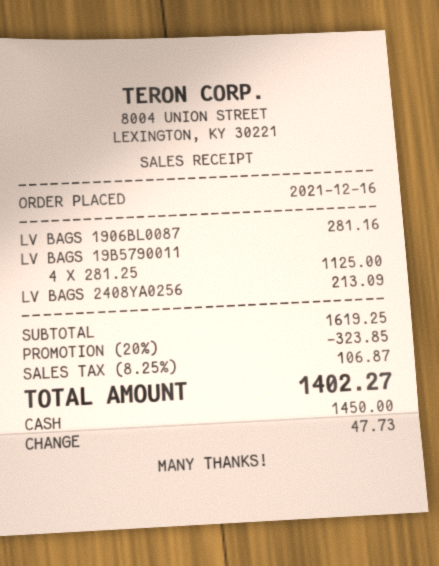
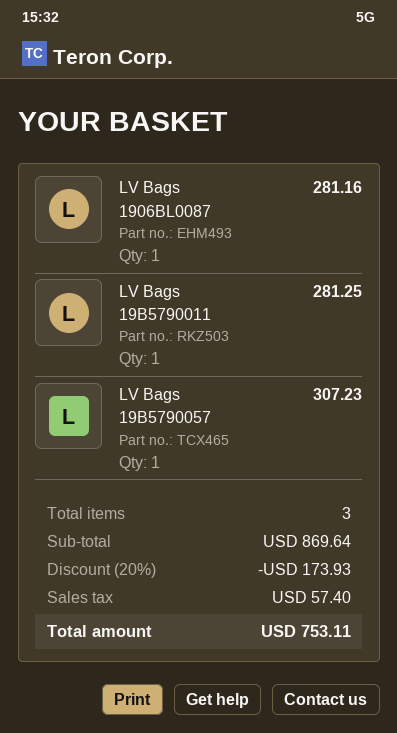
LV BAGS 19B5790011: 4 for 1125.00 -> 1 for 281.25
LV BAGS 2408YA0256: 1 for 213.09 -> none
LV Bags 19B5790057: none -> 1 for 307.23
subtotal: 1619.25 -> 869.64
discount: 20% = 323.85 -> 20% = 173.93
tax: 106.87 -> 57.40
total: 1402.27 -> 753.11

